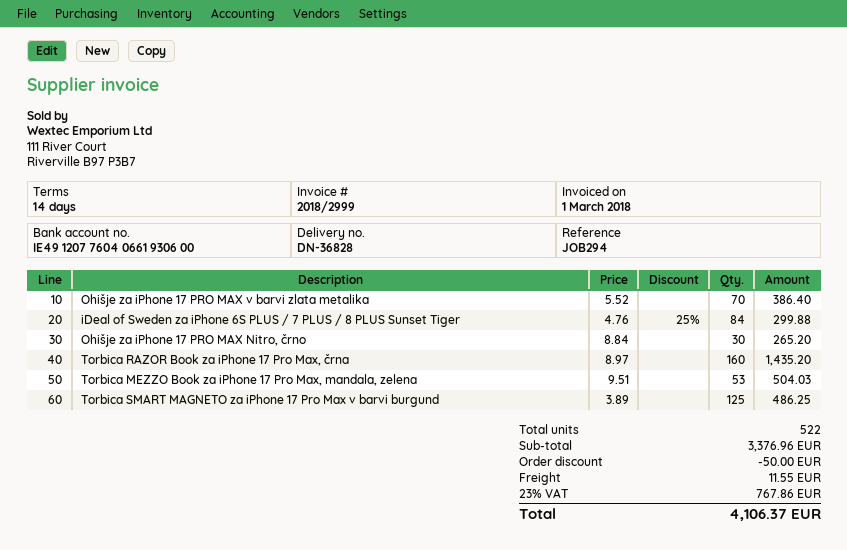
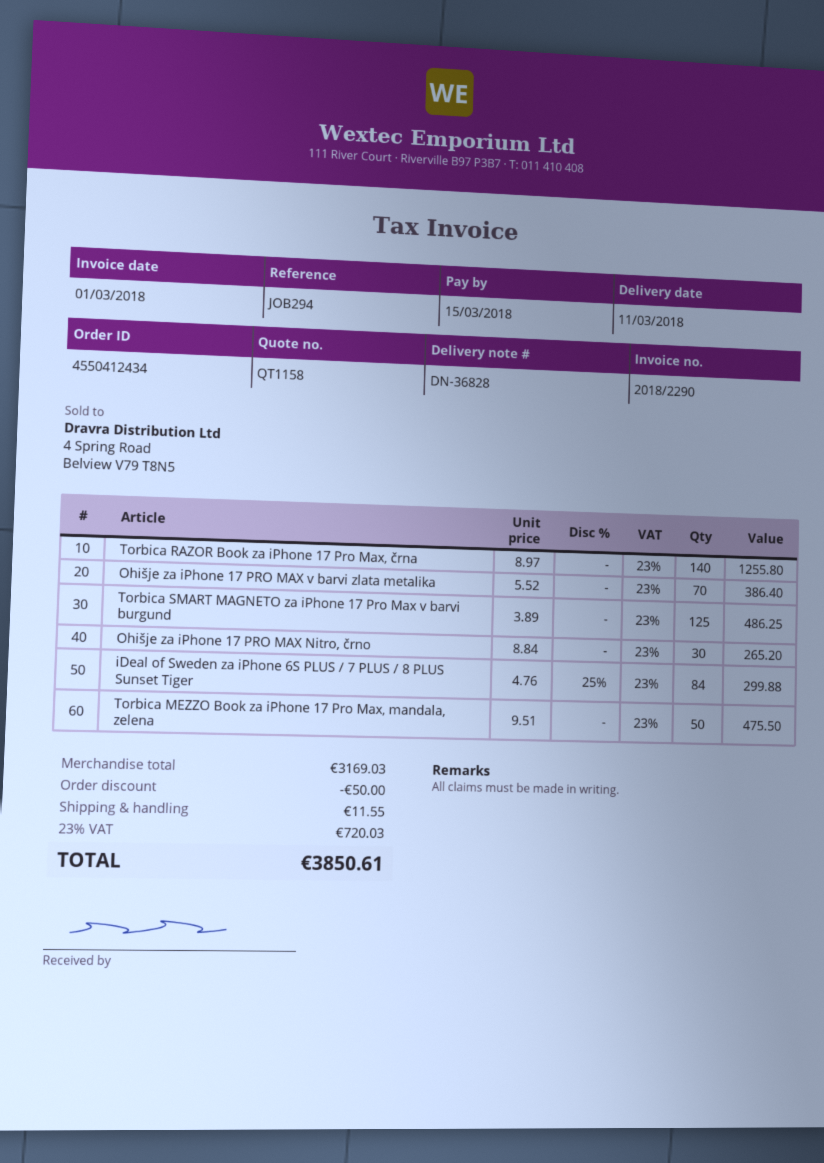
invoice number: 2018/2999 -> 2018/2290
Torbica RAZOR Book za iPhone 17 Pro Max, črna: 160 x 8.97 = 1435.20 -> 140 x 8.97 = 1255.80
Torbica MEZZO Book za iPhone 17 Pro Max, mandala, zelena: 53 x 9.51 = 504.03 -> 50 x 9.51 = 475.50
subtotal: 3376.96 -> 3169.03
tax: 23% = 767.86 -> 23% = 720.03
total: 4106.37 -> 3850.61

